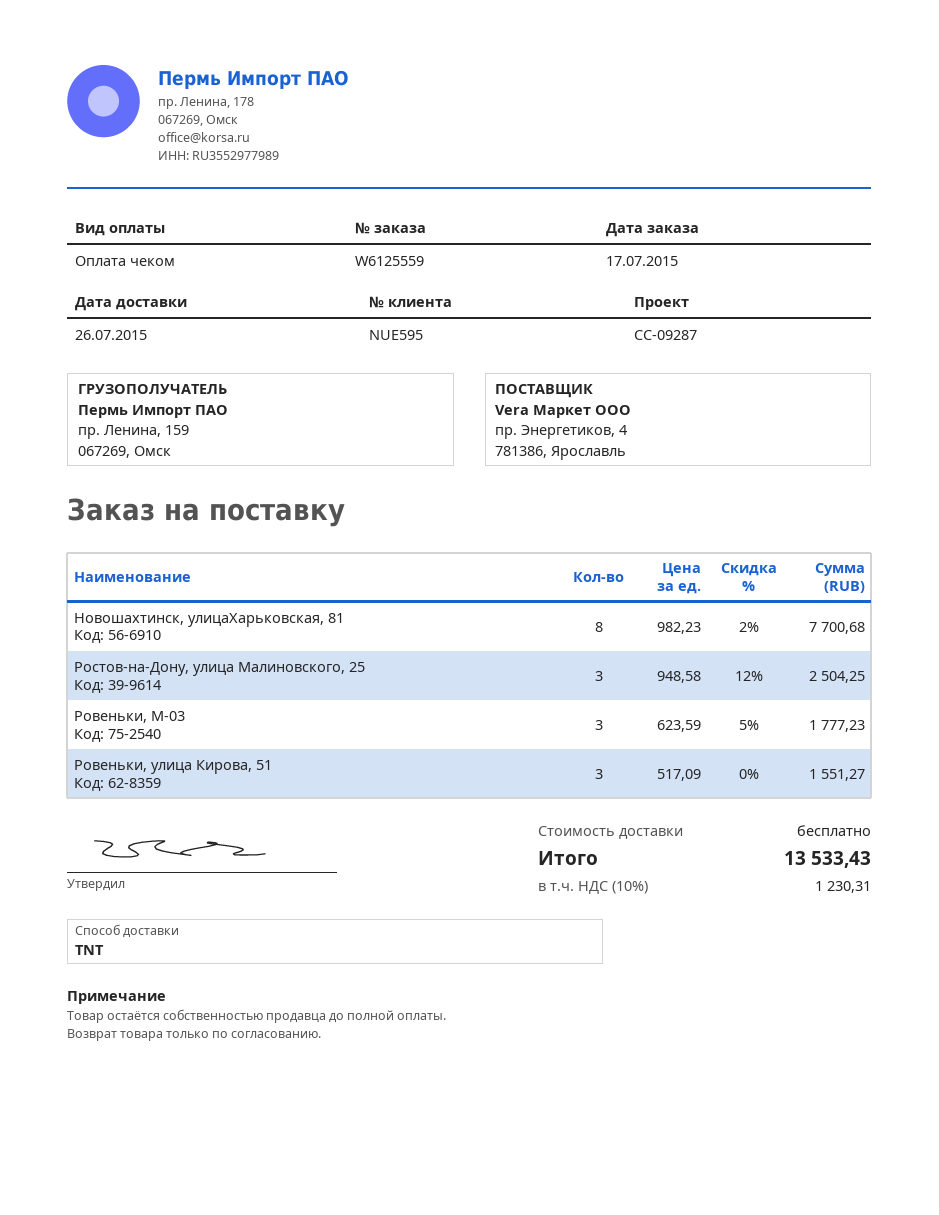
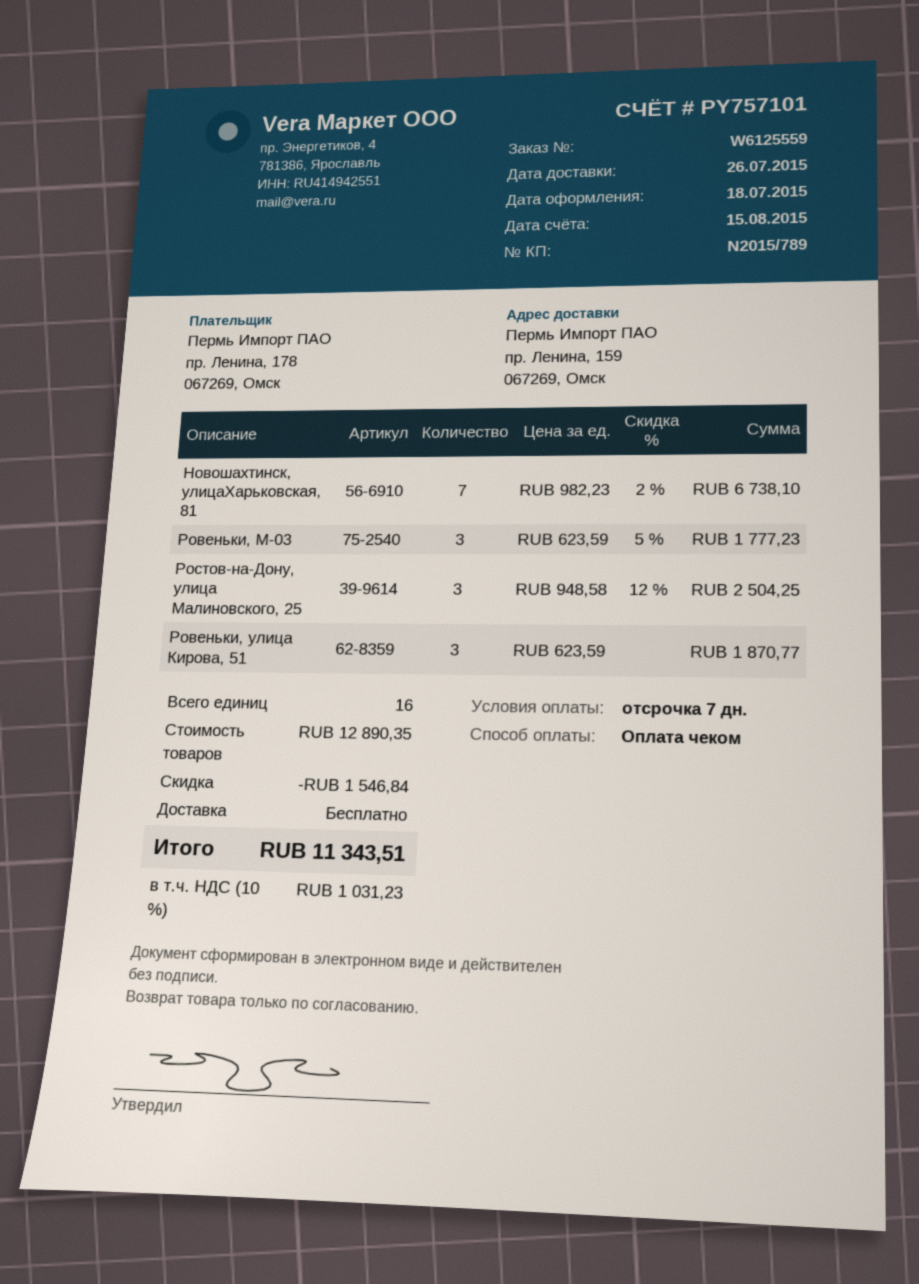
order date: 2015-07-17 -> 2015-07-18
Новошахтинск, улицаХарьковская, 81: 8 x 982.23 - 2% = 7700.68 -> 7 x 982.23 - 2% = 6738.10
Ровеньки, улица Кирова, 51: 3 x 517.09 = 1551.27 -> 3 x 623.59 = 1870.77
discount: none -> 1546.84
tax: 10% = 1230.31 -> 10% = 1031.23
total: 13533.43 -> 11343.51

